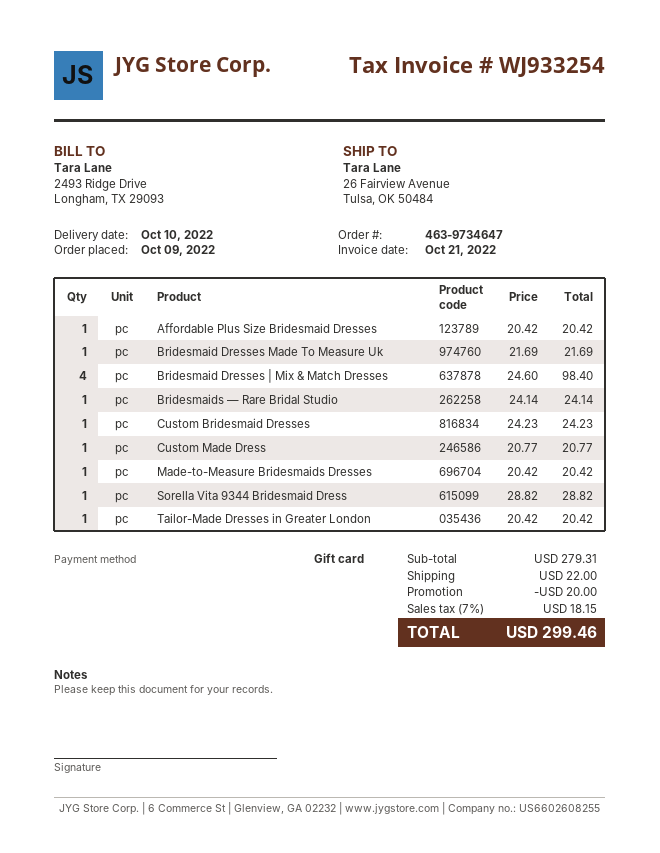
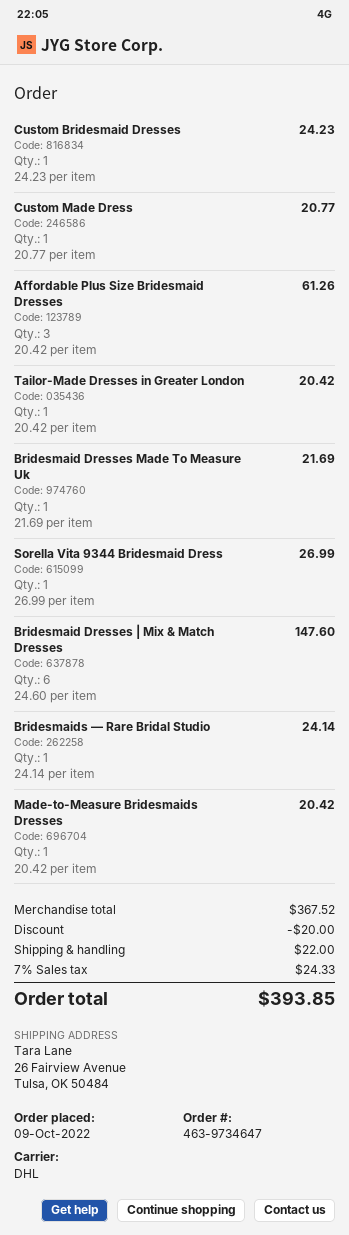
Affordable Plus Size Bridesmaid Dresses: 1 x 20.42 = 20.42 -> 3 x 20.42 = 61.26
Bridesmaid Dresses | Mix & Match Dresses: 4 x 24.60 = 98.40 -> 6 x 24.60 = 147.60
Sorella Vita 9344 Bridesmaid Dress: 1 x 28.82 = 28.82 -> 1 x 26.99 = 26.99
subtotal: 279.31 -> 367.52
tax: 7% = 18.15 -> 7% = 24.33
total: 299.46 -> 393.85

